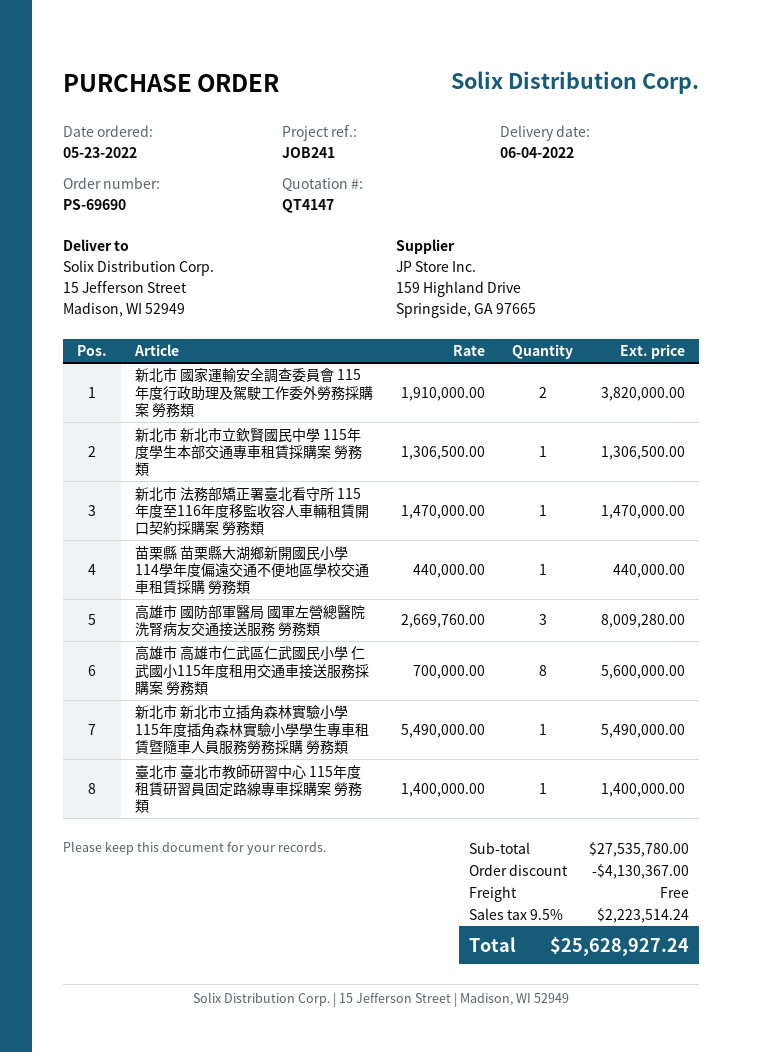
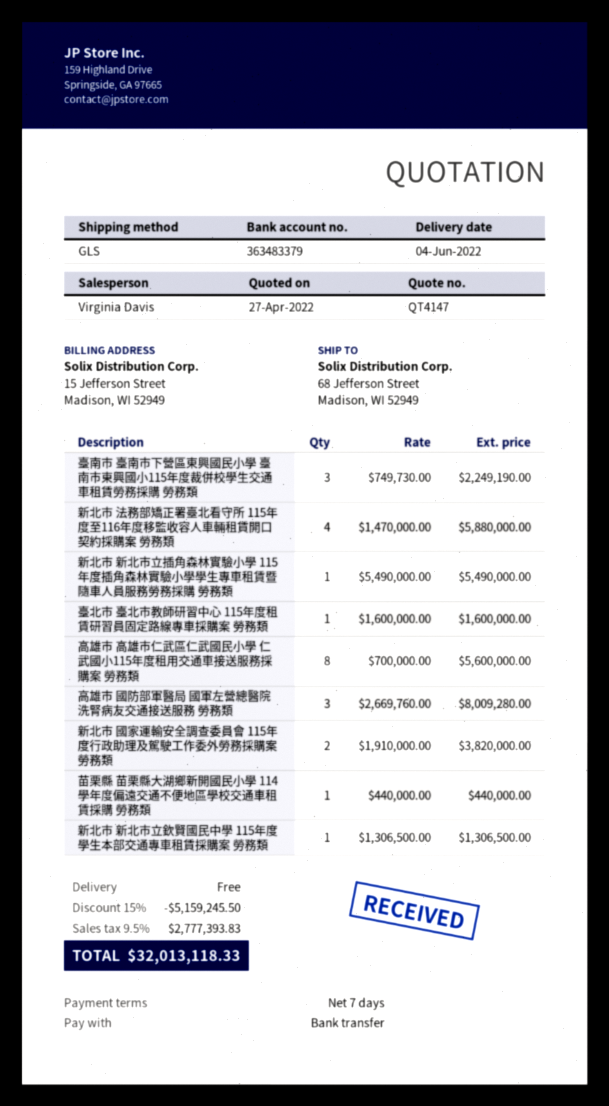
ship to: 15 Jefferson Street, Madison, WI 52949 -> 68 Jefferson Street, Madison, WI 52949
新北市 法務部矯正署臺北看守所 115年度至116年度移監收容人車輛租賃開口契約採購案 勞務類: 1 x 1470000.00 = 1470000.00 -> 4 x 1470000.00 = 5880000.00
臺北市 臺北市教師研習中心 115年度租賃研習員固定路線專車採購案 勞務類: 1 x 1400000.00 = 1400000.00 -> 1 x 1600000.00 = 1600000.00
臺南市 臺南市下營區東興國民小學 臺南市東興國小115年度裁併校學生交通車租賃勞務採購 勞務類: none -> 3 x 749730.00 = 2249190.00
discount: 4130367.00 -> 5159245.50
tax: 9.5% = 2223514.24 -> 9.5% = 2777393.83
total: 25628927.24 -> 32013118.33

